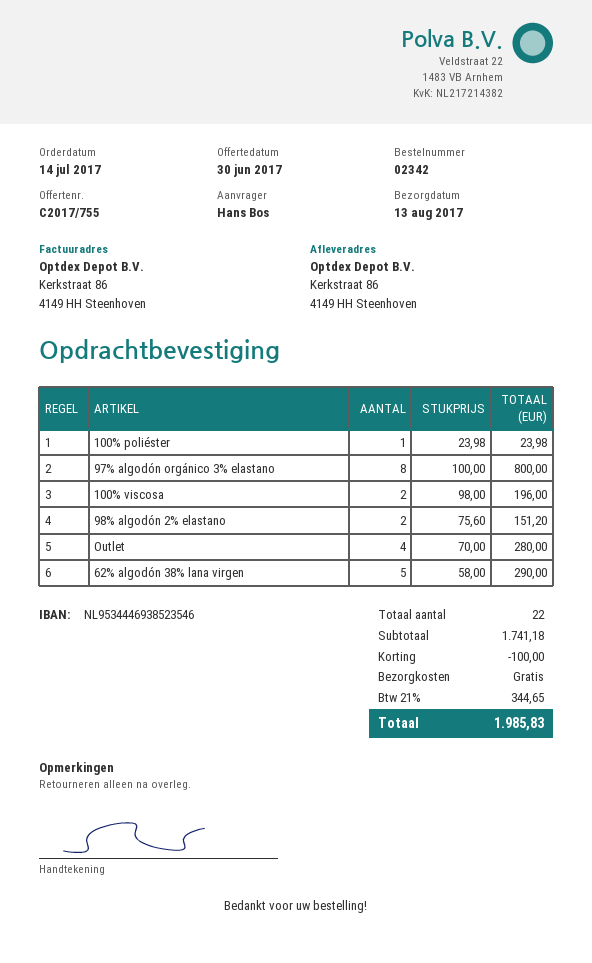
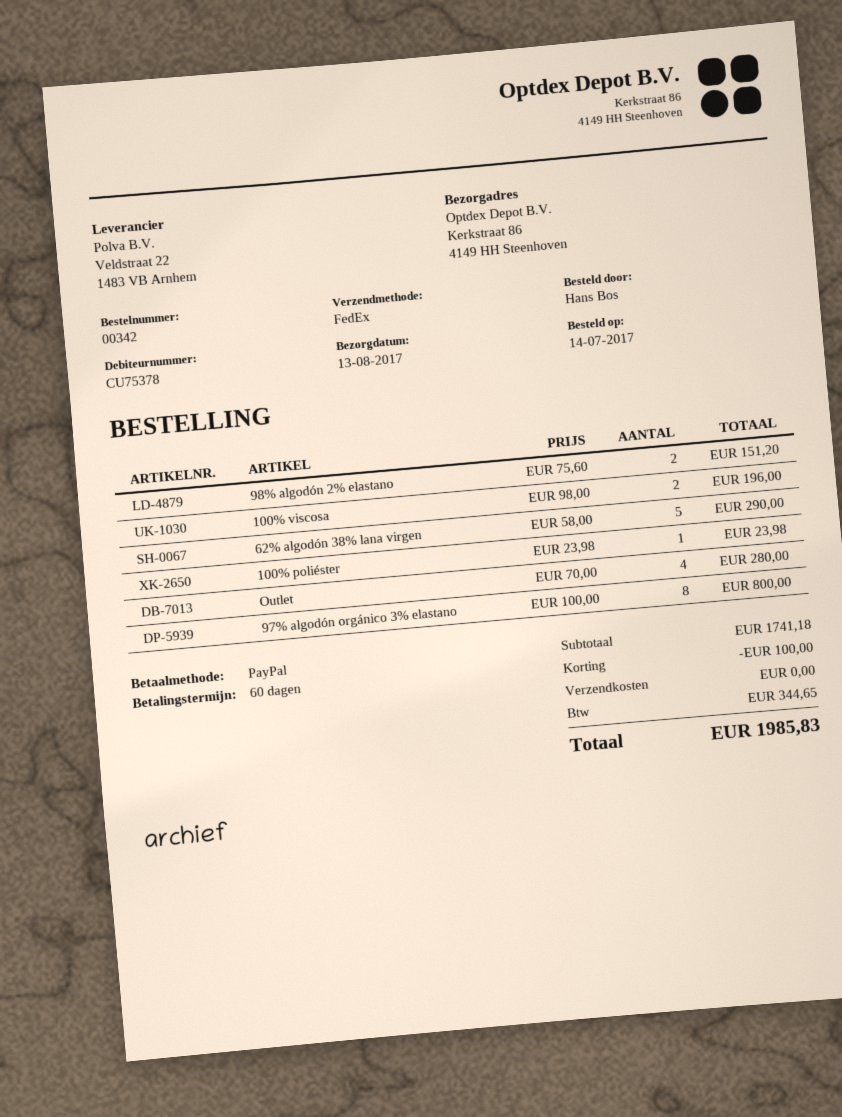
order number: 02342 -> 00342

